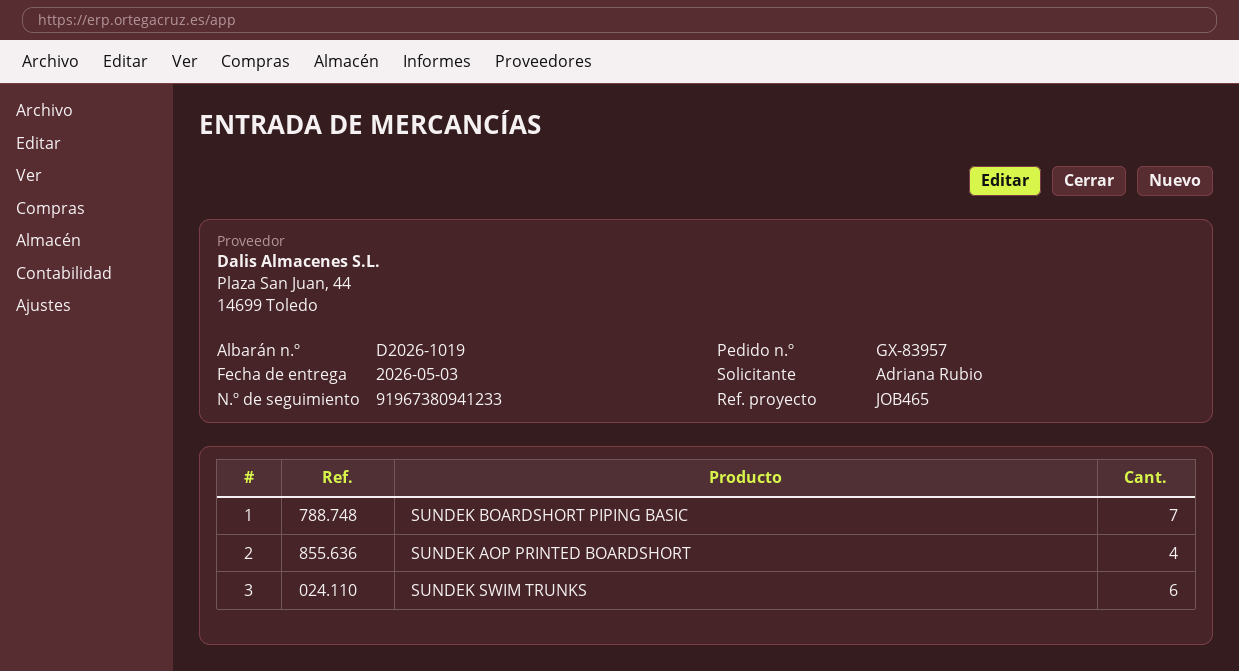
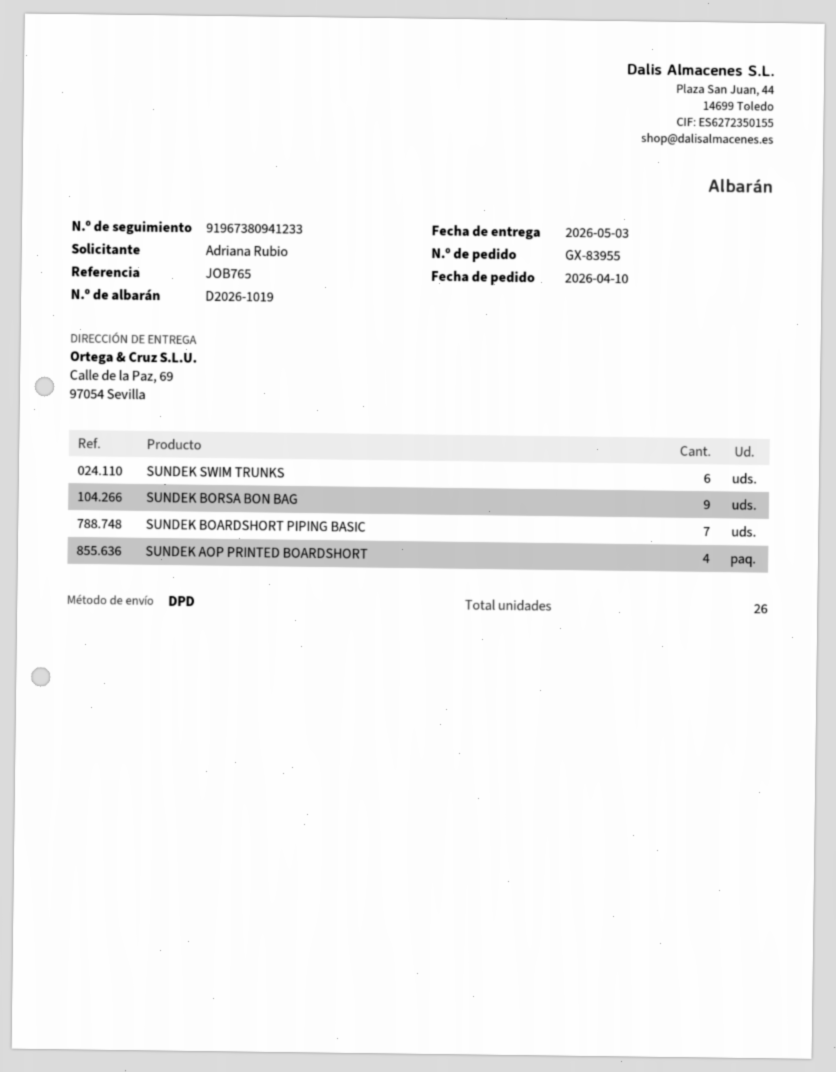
order number: GX-83957 -> GX-83955
reference: JOB465 -> JOB765
SUNDEK BORSA BON BAG: none -> 9

